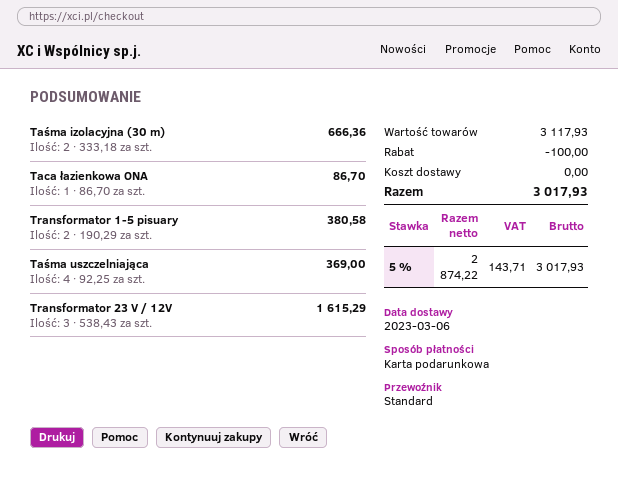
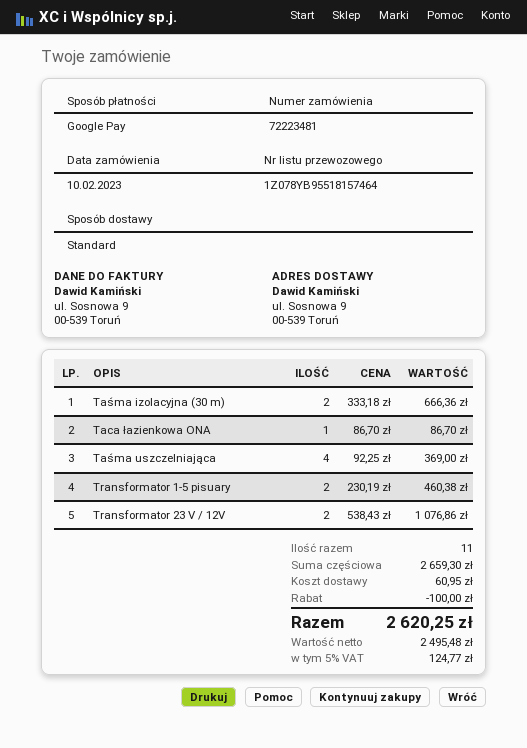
payment method: gift card -> Google Pay
Transformator 1-5 pisuary: 2 x 190.29 = 380.58 -> 2 x 230.19 = 460.38
Transformator 23 V / 12V: 3 x 538.43 = 1615.29 -> 2 x 538.43 = 1076.86
subtotal: 3117.93 -> 2659.30
shipping: 0.00 -> 60.95
net: 2874.22 -> 2495.48
tax: 5% = 143.71 -> 5% = 124.77
total: 3017.93 -> 2620.25

